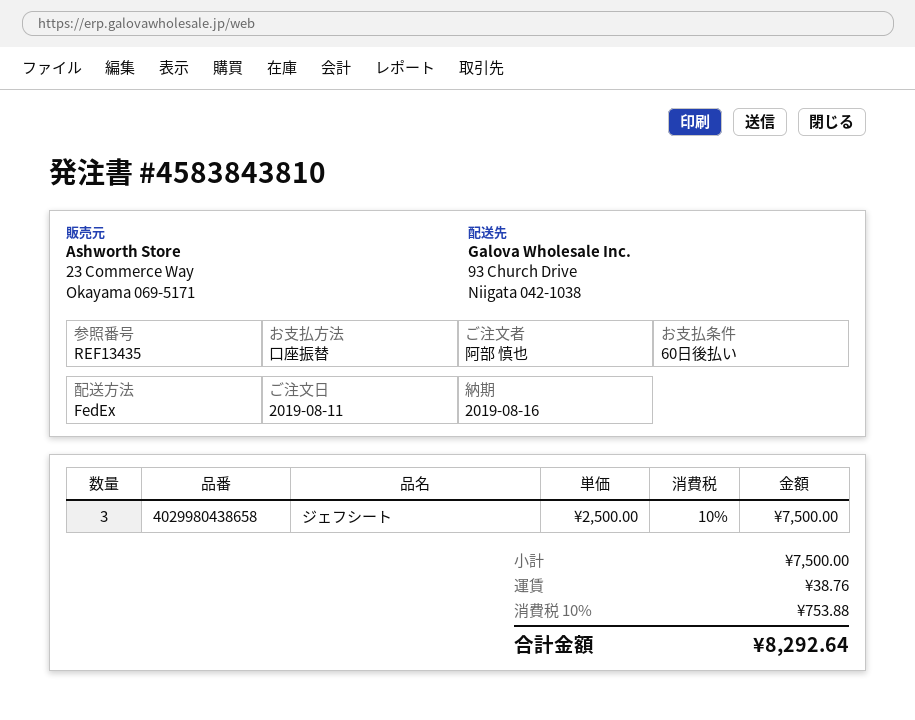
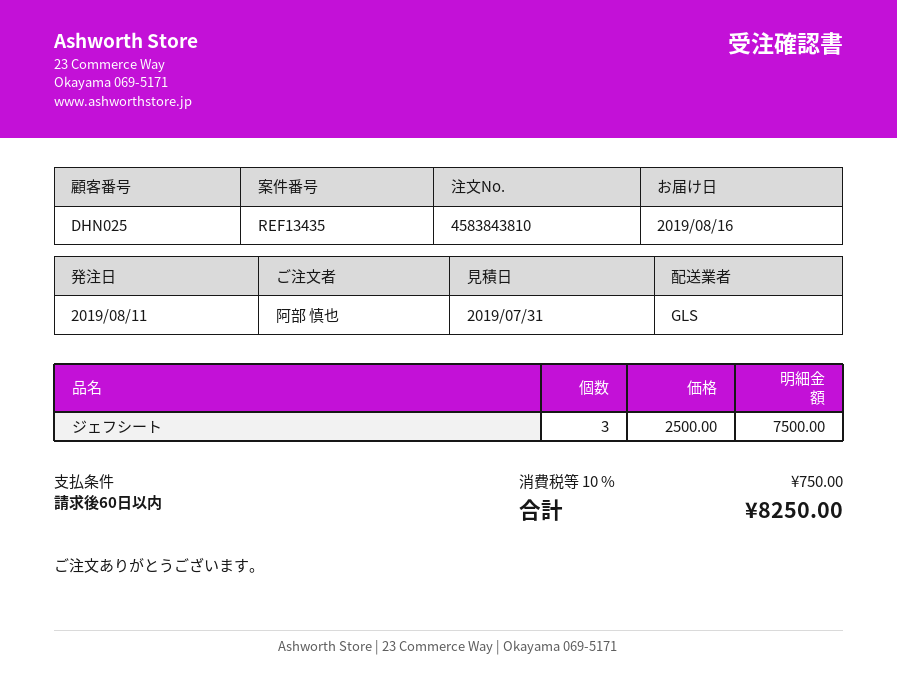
shipping method: FedEx -> GLS
shipping: 38.76 -> none
tax: 10% = 753.88 -> 10% = 750.00
total: 8292.64 -> 8250.00

